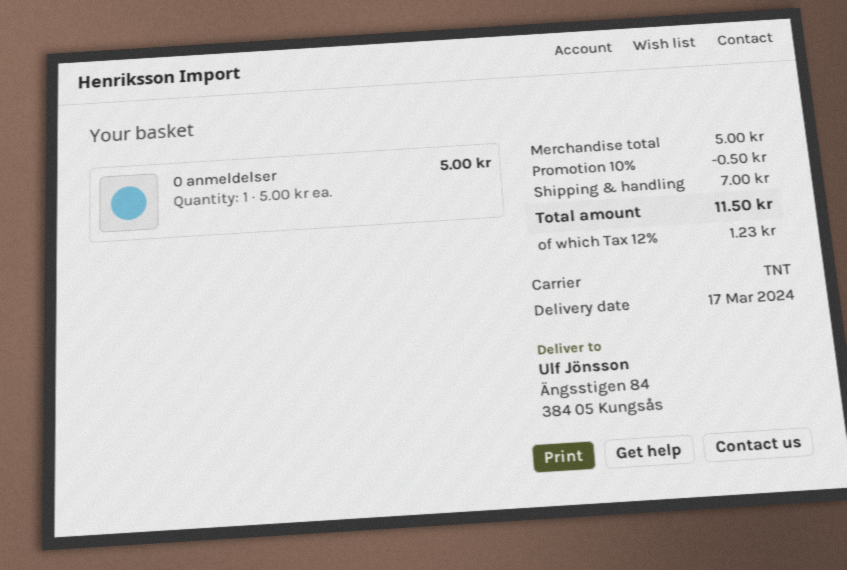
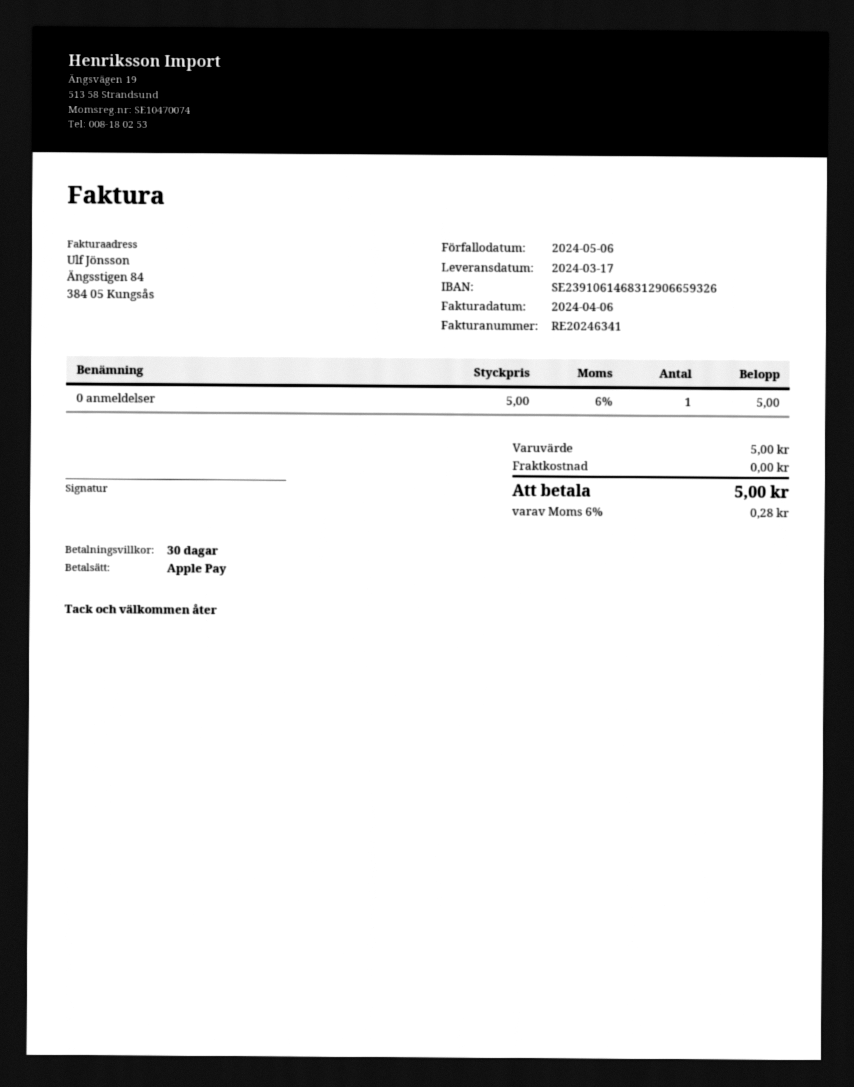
discount: 10% = 0.50 -> none
shipping: 7.00 -> 0.00
tax: 12% = 1.23 -> 6% = 0.28
total: 11.50 -> 5.00

